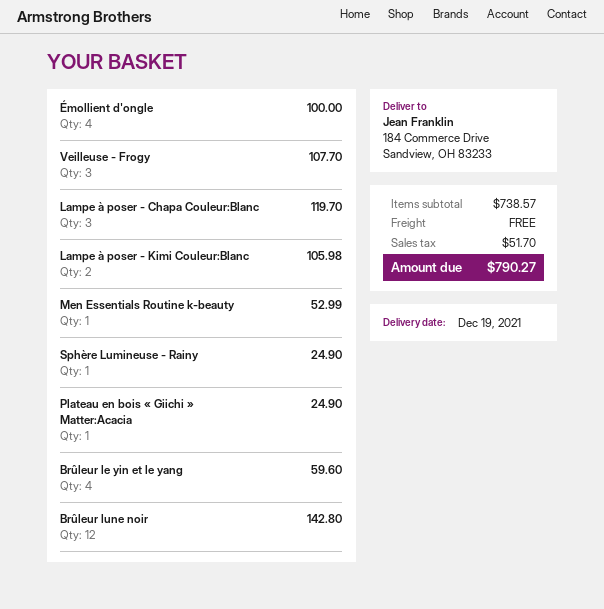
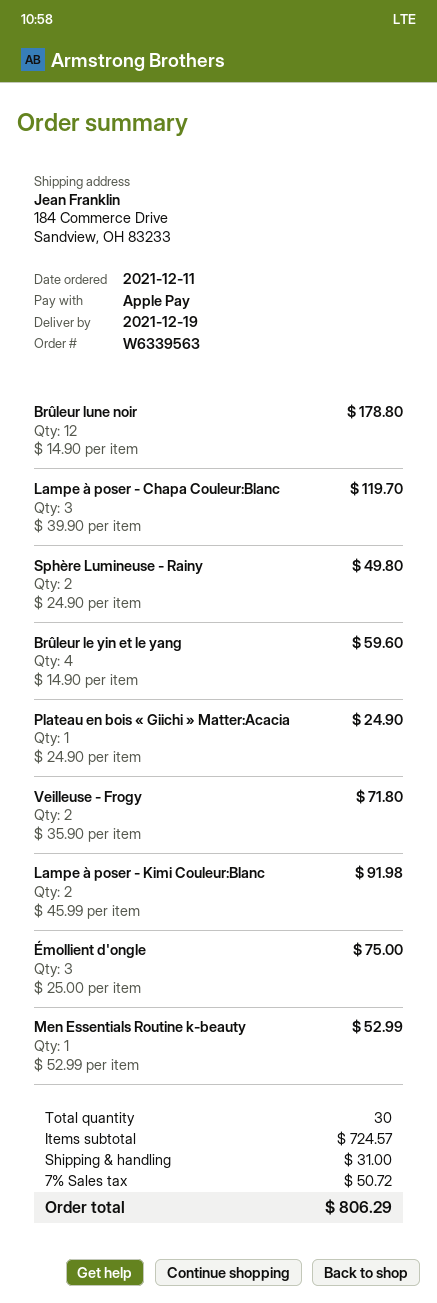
Émollient d'ongle: 4 for 100.00 -> 3 for 75.00
Veilleuse - Frogy: 3 for 107.70 -> 2 for 71.80
Lampe à poser - Kimi Couleur:Blanc: 2 for 105.98 -> 2 for 91.98
Sphère Lumineuse - Rainy: 1 for 24.90 -> 2 for 49.80
Brûleur lune noir: 12 for 142.80 -> 12 for 178.80
subtotal: 738.57 -> 724.57
shipping: 0.00 -> 31.00
tax: 51.70 -> 50.72
total: 790.27 -> 806.29

